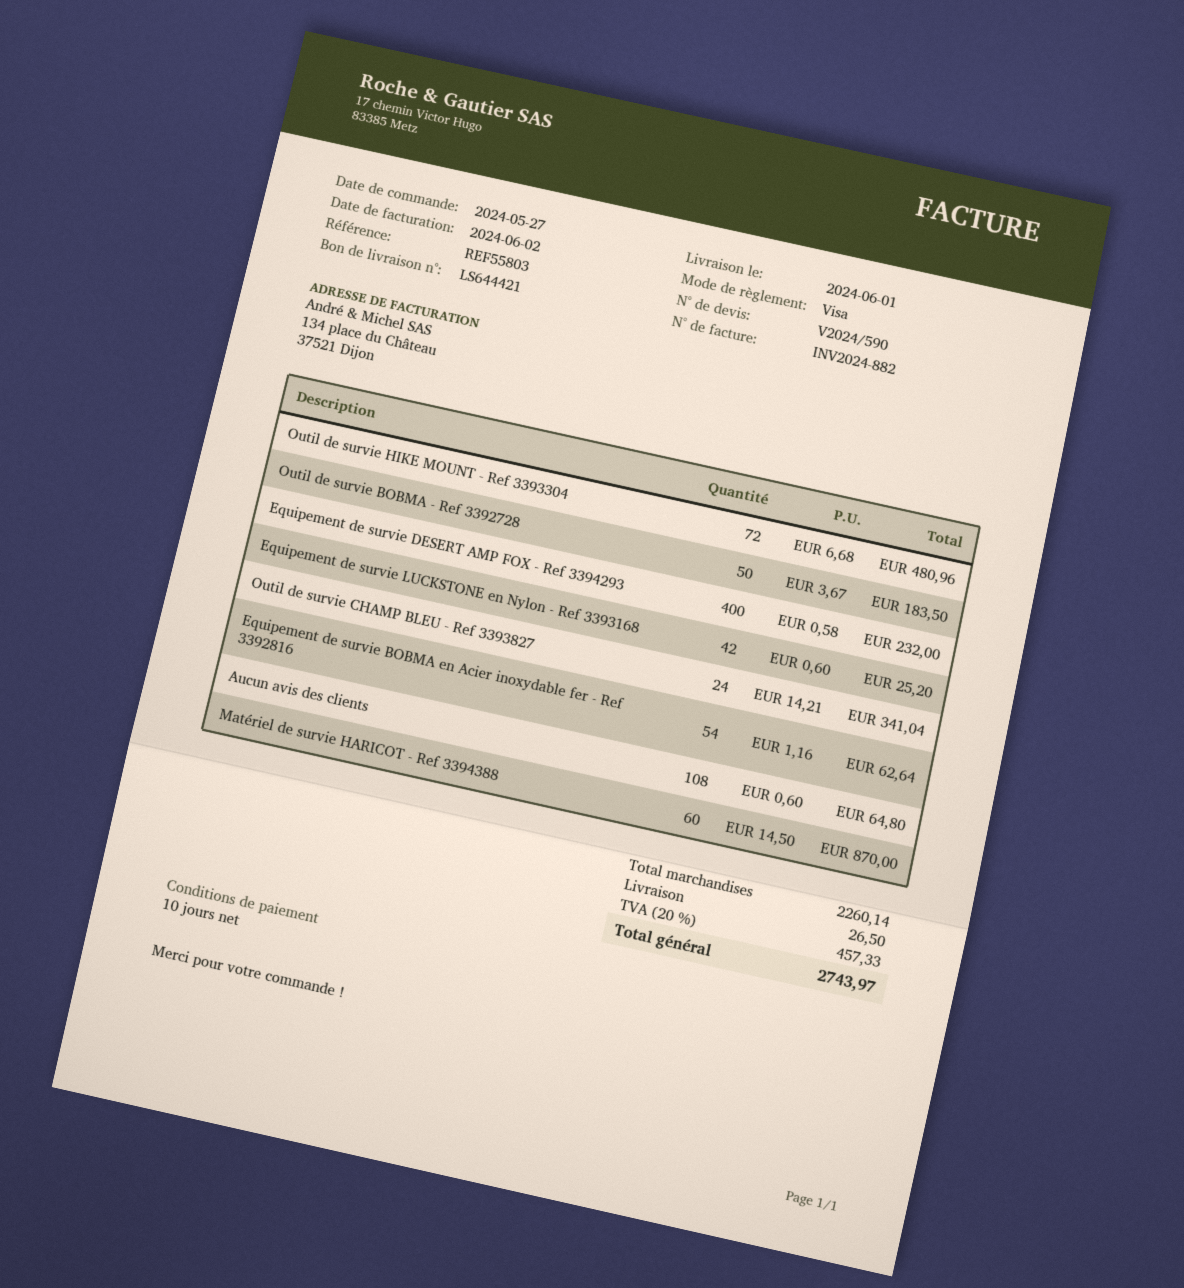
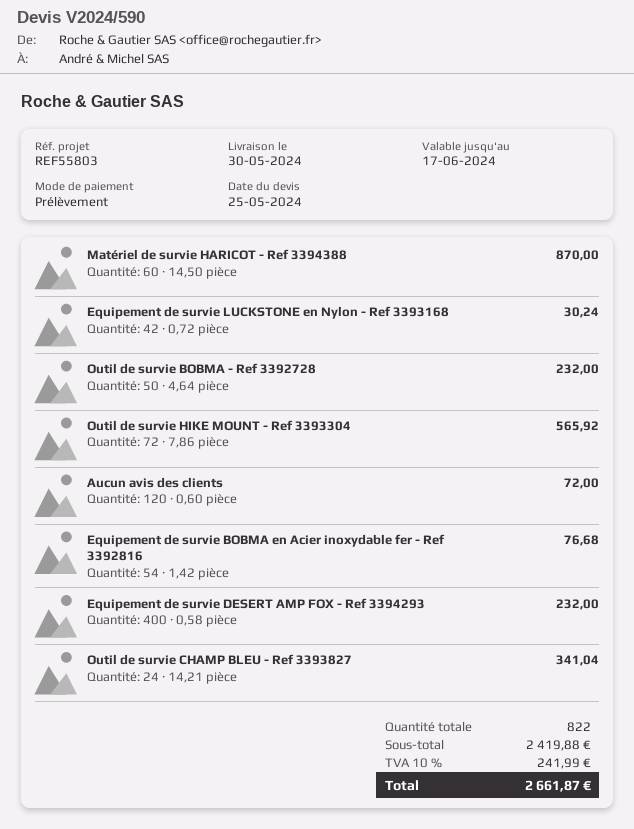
delivery date: 2024-06-01 -> 2024-05-30
payment method: Visa -> direct debit
Outil de survie HIKE MOUNT - Ref 3393304: 72 x 6.68 = 480.96 -> 72 x 7.86 = 565.92
Outil de survie BOBMA - Ref 3392728: 50 x 3.67 = 183.50 -> 50 x 4.64 = 232.00
Equipement de survie LUCKSTONE en Nylon - Ref 3393168: 42 x 0.60 = 25.20 -> 42 x 0.72 = 30.24
Equipement de survie BOBMA en Acier inoxydable fer - Ref 3392816: 54 x 1.16 = 62.64 -> 54 x 1.42 = 76.68
Aucun avis des clients: 108 x 0.60 = 64.80 -> 120 x 0.60 = 72.00
subtotal: 2260.14 -> 2419.88
shipping: 26.50 -> none
tax: 20% = 457.33 -> 10% = 241.99
total: 2743.97 -> 2661.87

